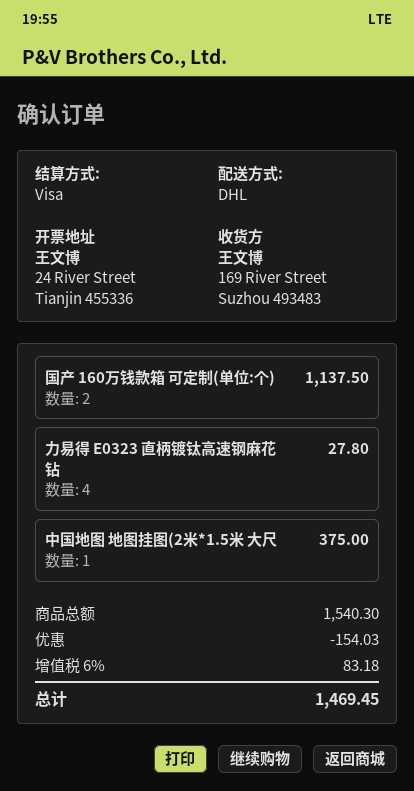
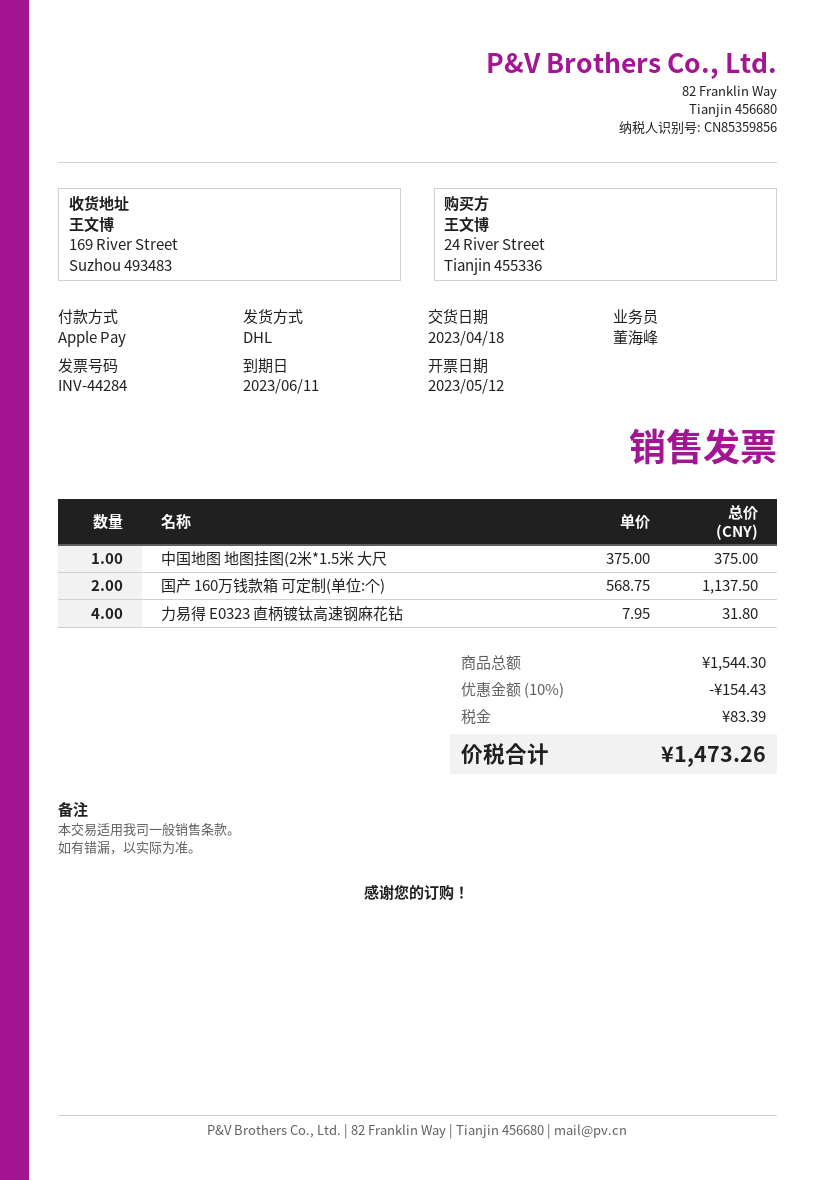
payment method: Visa -> Apple Pay
力易得 E0323 直柄镀钛高速钢麻花钻: 4 for 27.80 -> 4 for 31.80
subtotal: 1540.30 -> 1544.30
discount: 154.03 -> 154.43
tax: 83.18 -> 83.39
total: 1469.45 -> 1473.26

